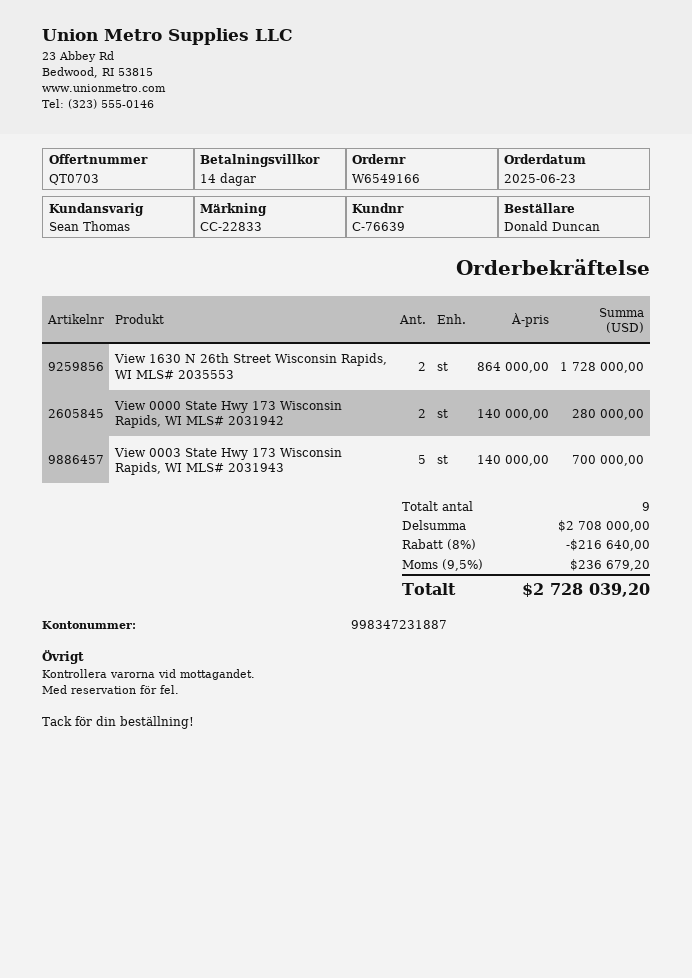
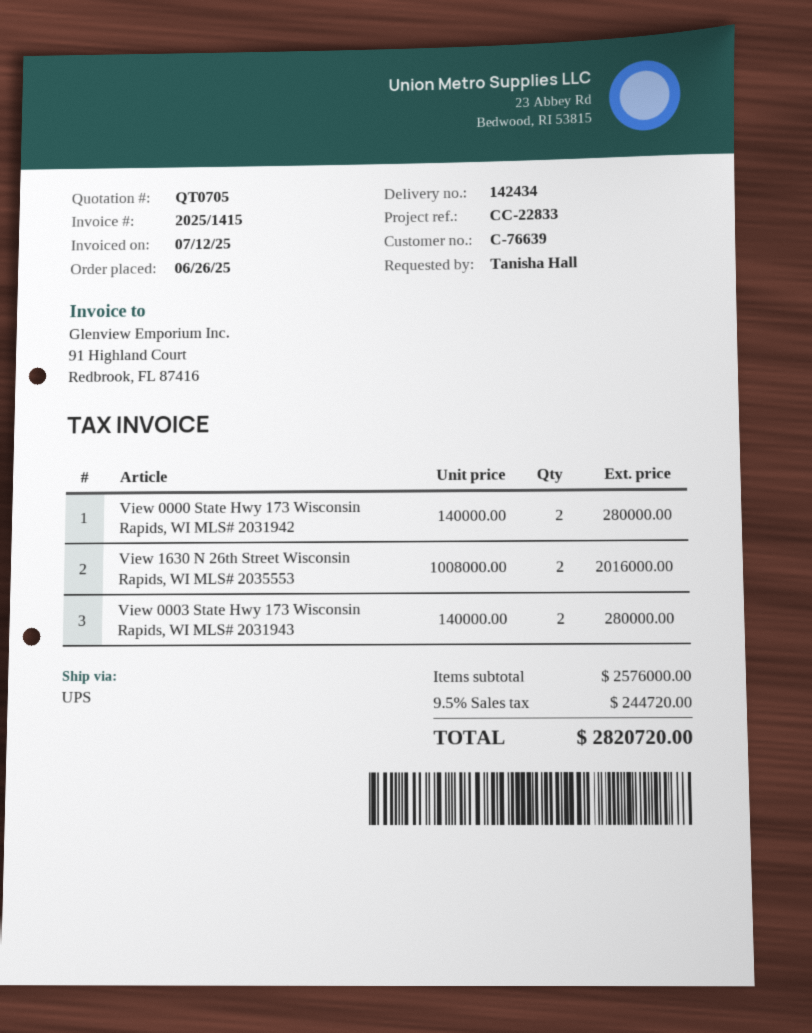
quote number: QT0703 -> QT0705
order date: 2025-06-23 -> 2025-06-26
ordered by: Donald Duncan -> Tanisha Hall
View 1630 N 26th Street Wisconsin Rapids, WI MLS# 2035553: 2 x 864000.00 = 1728000.00 -> 2 x 1008000.00 = 2016000.00
View 0003 State Hwy 173 Wisconsin Rapids, WI MLS# 2031943: 5 x 140000.00 = 700000.00 -> 2 x 140000.00 = 280000.00
subtotal: 2708000.00 -> 2576000.00
discount: 8% = 216640.00 -> none
tax: 9.5% = 236679.20 -> 9.5% = 244720.00
total: 2728039.20 -> 2820720.00

